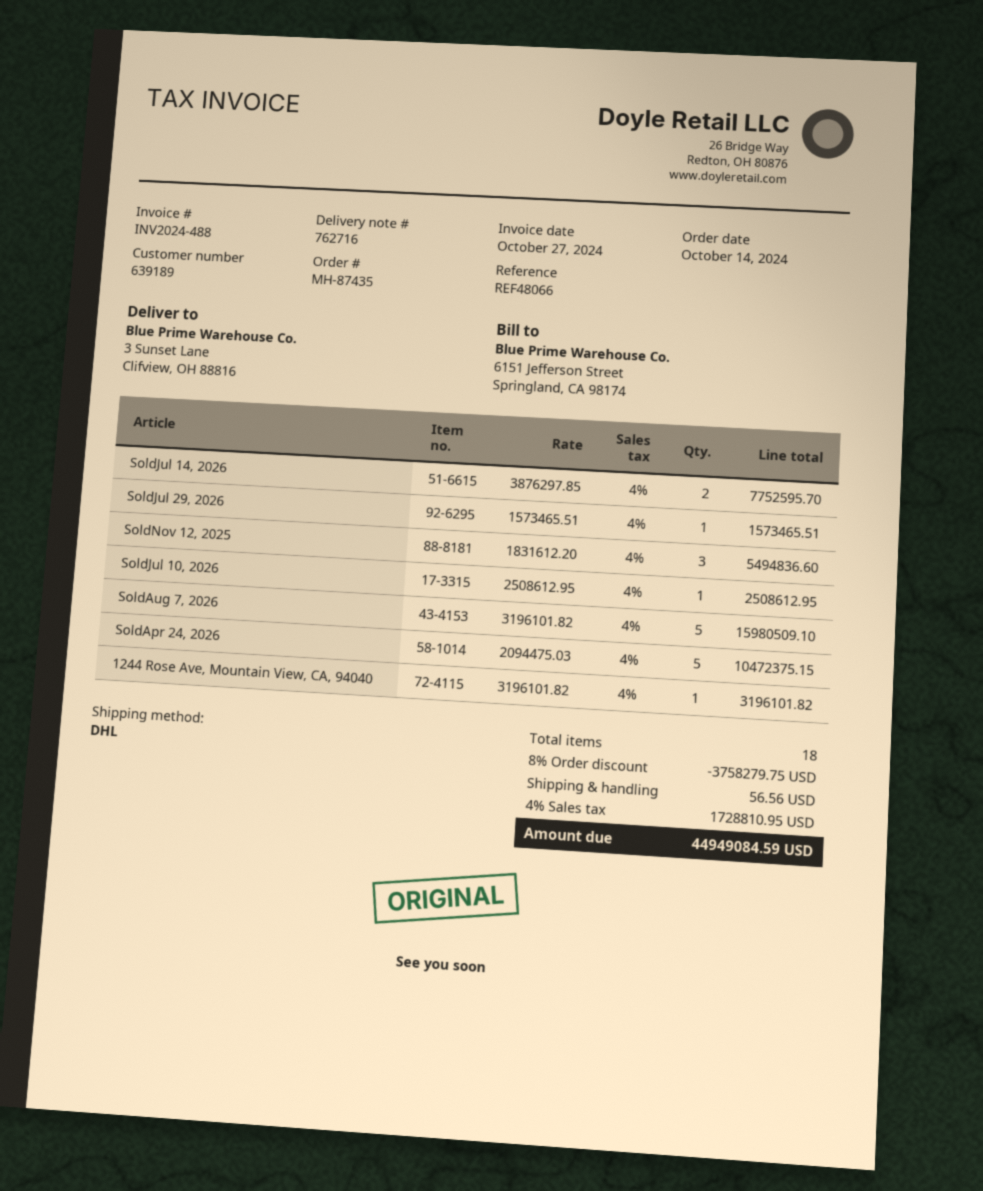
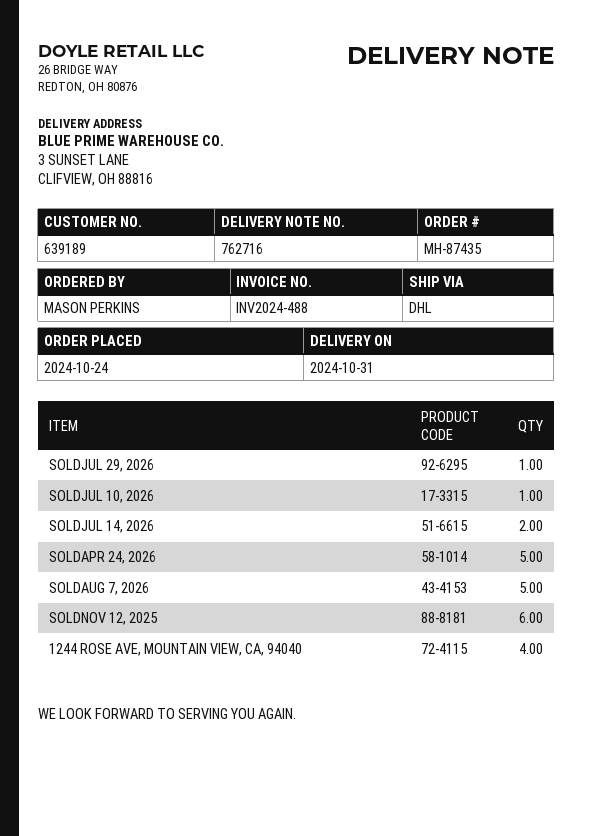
order date: 2024-10-14 -> 2024-10-24
SoldNov 12, 2025: 3 -> 6
1244 Rose Ave, Mountain View, CA, 94040: 1 -> 4

